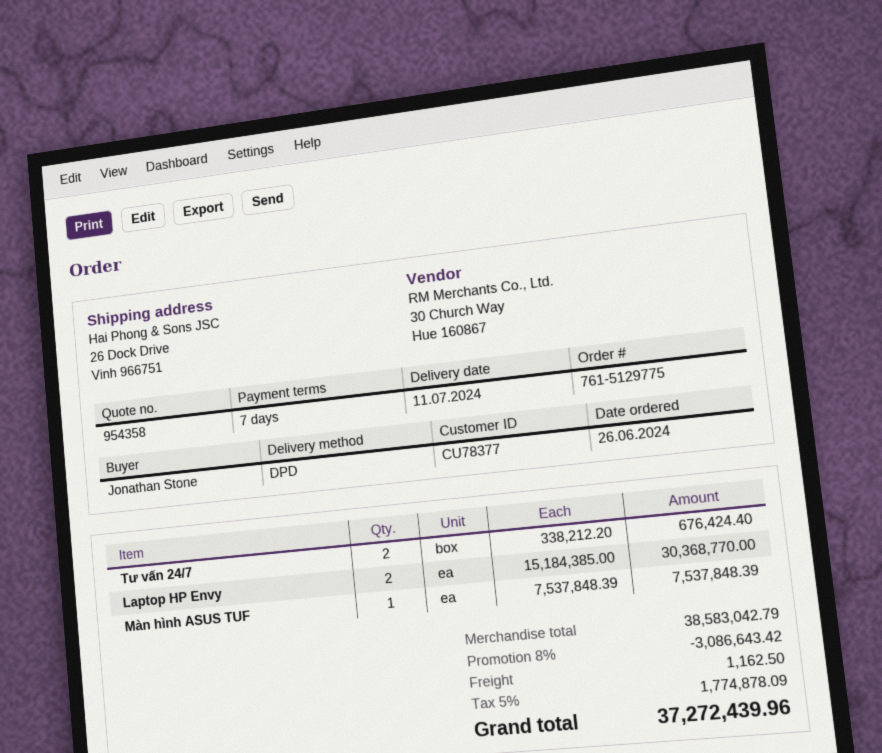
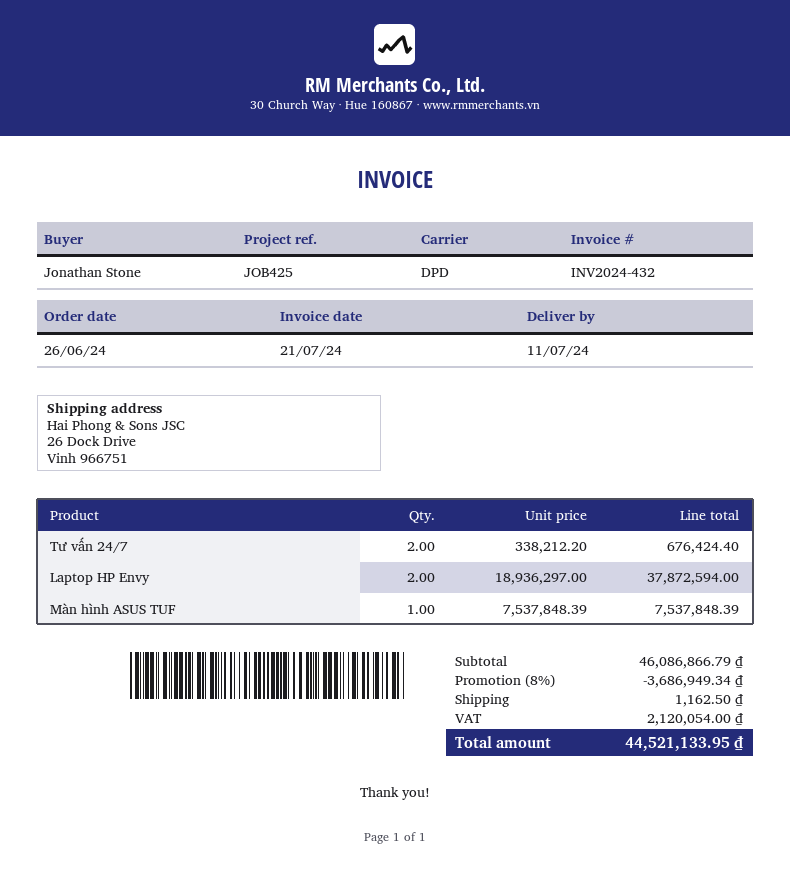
Laptop HP Envy: 2 x 15184385.00 = 30368770.00 -> 2 x 18936297.00 = 37872594.00
subtotal: 38583042.79 -> 46086866.79
discount: 8% = 3086643.42 -> 8% = 3686949.34
tax: 1774878.09 -> 2120054.00
total: 37272439.96 -> 44521133.95

